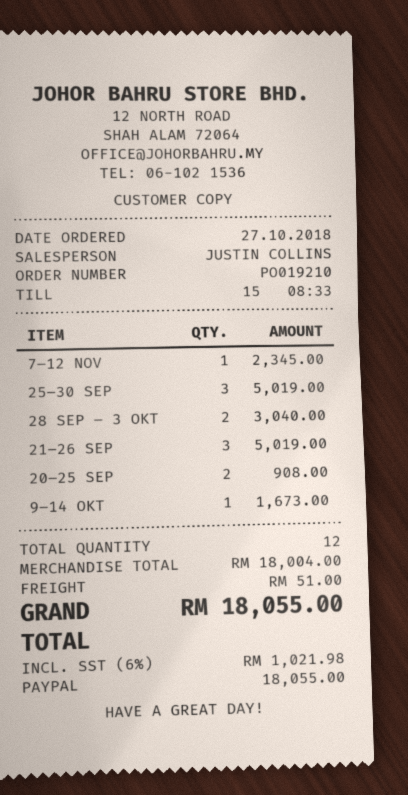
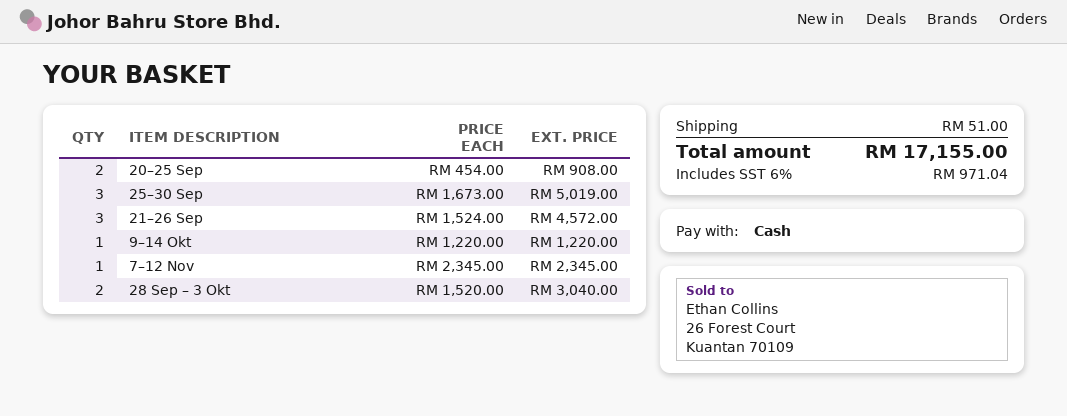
payment method: PayPal -> cash
21–26 SEP: 3 for 5019.00 -> 3 for 4572.00
9–14 OKT: 1 for 1673.00 -> 1 for 1220.00
tax: 6% = 1021.98 -> 6% = 971.04
total: 18055.00 -> 17155.00

